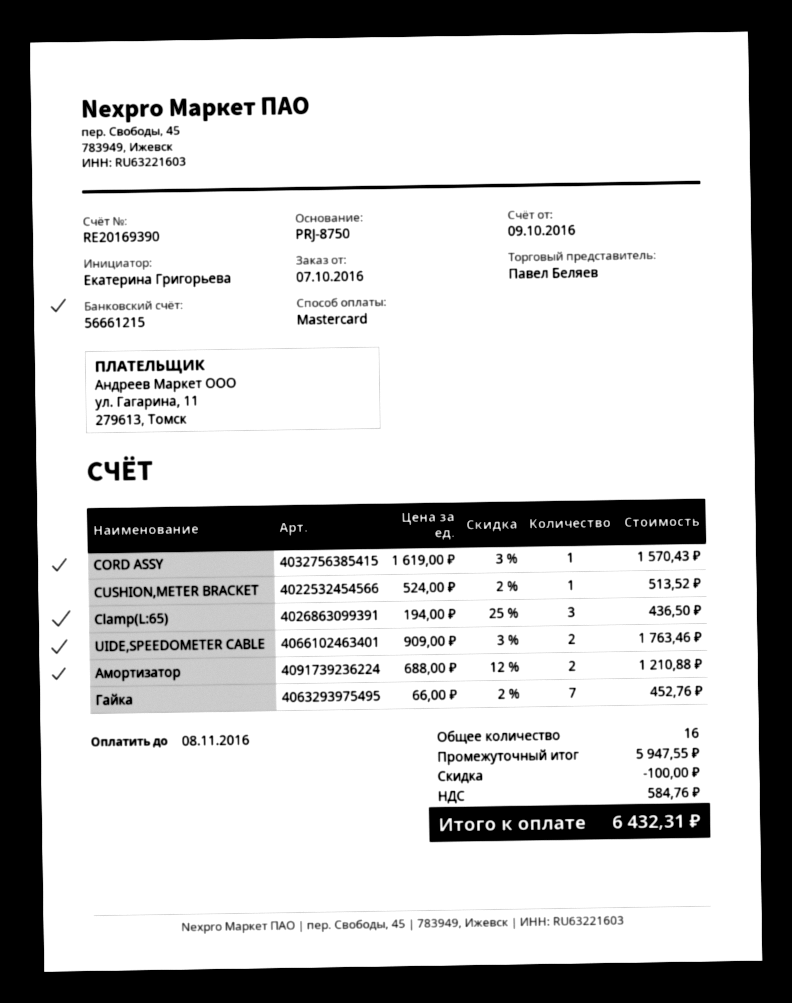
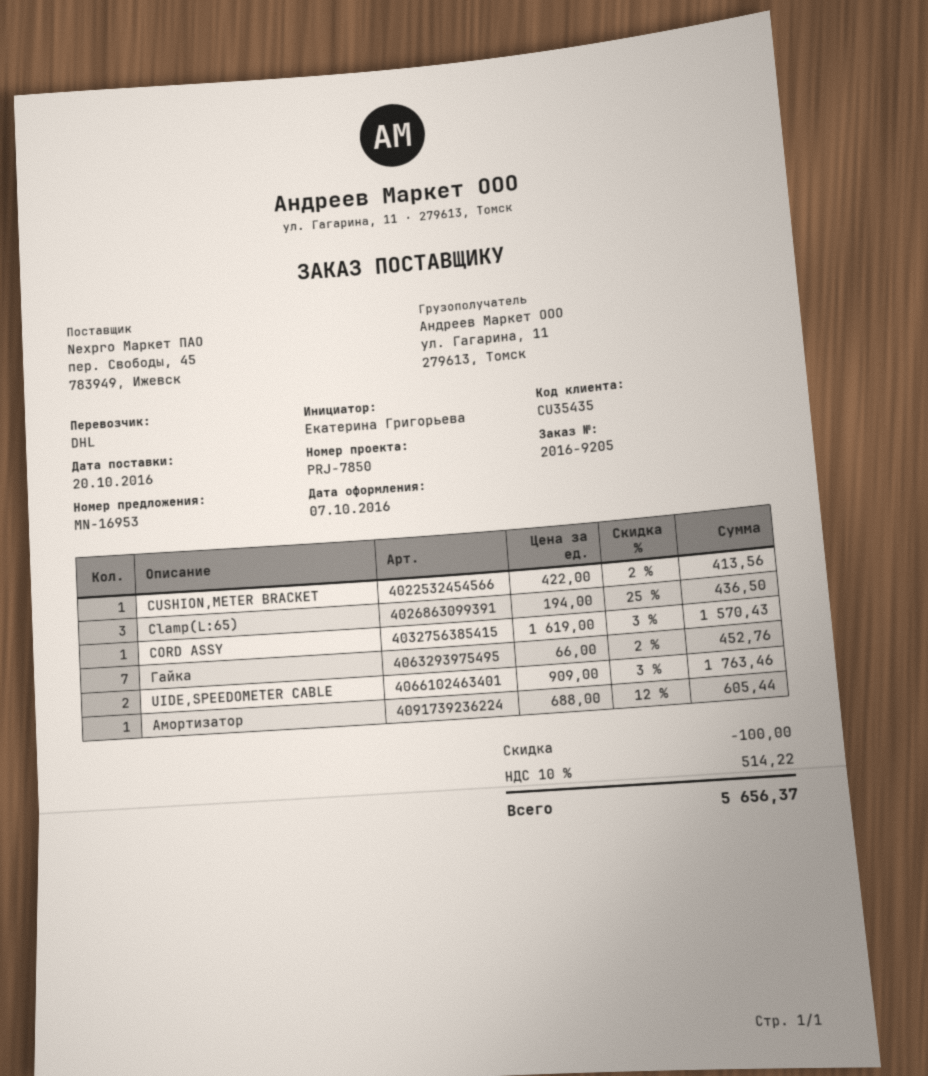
reference: PRJ-8750 -> PRJ-7850
CUSHION,METER BRACKET: 1 x 524.00 - 2% = 513.52 -> 1 x 422.00 - 2% = 413.56
Амортизатор: 2 x 688.00 - 12% = 1210.88 -> 1 x 688.00 - 12% = 605.44
tax: 584.76 -> 514.22
total: 6432.31 -> 5656.37

